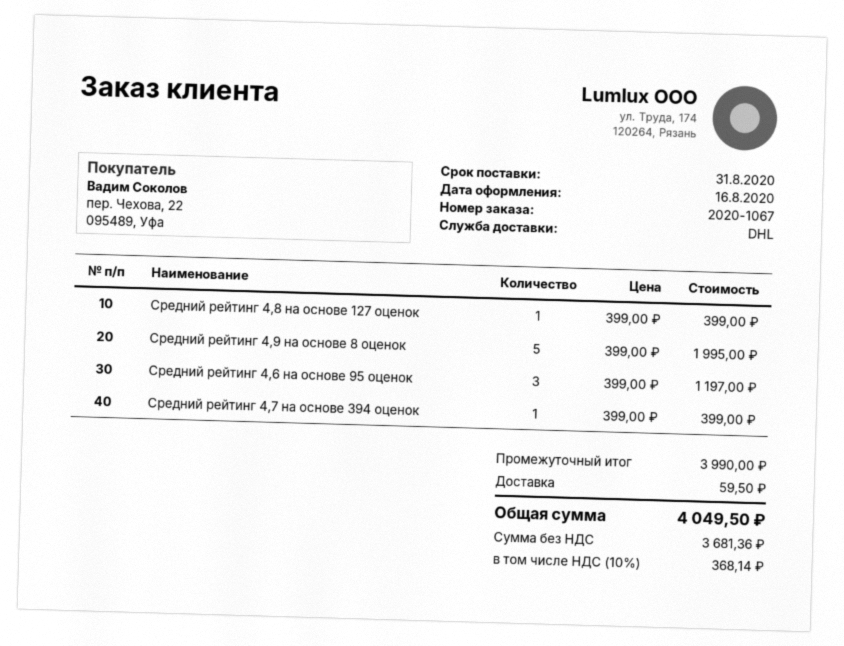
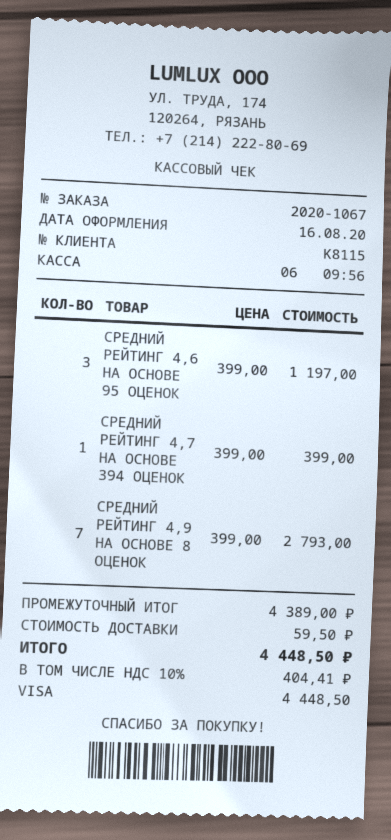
Средний рейтинг 4,8 на основе 127 оценок: 1 x 399.00 = 399.00 -> none
Средний рейтинг 4,9 на основе 8 оценок: 5 x 399.00 = 1995.00 -> 7 x 399.00 = 2793.00
subtotal: 3990.00 -> 4389.00
tax: 10% = 368.14 -> 10% = 404.41
total: 4049.50 -> 4448.50

